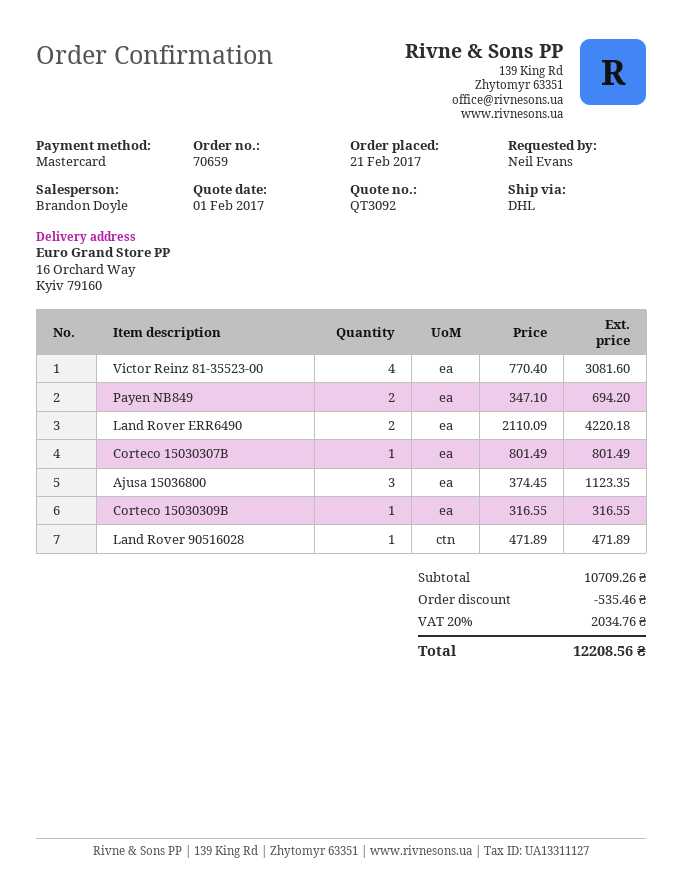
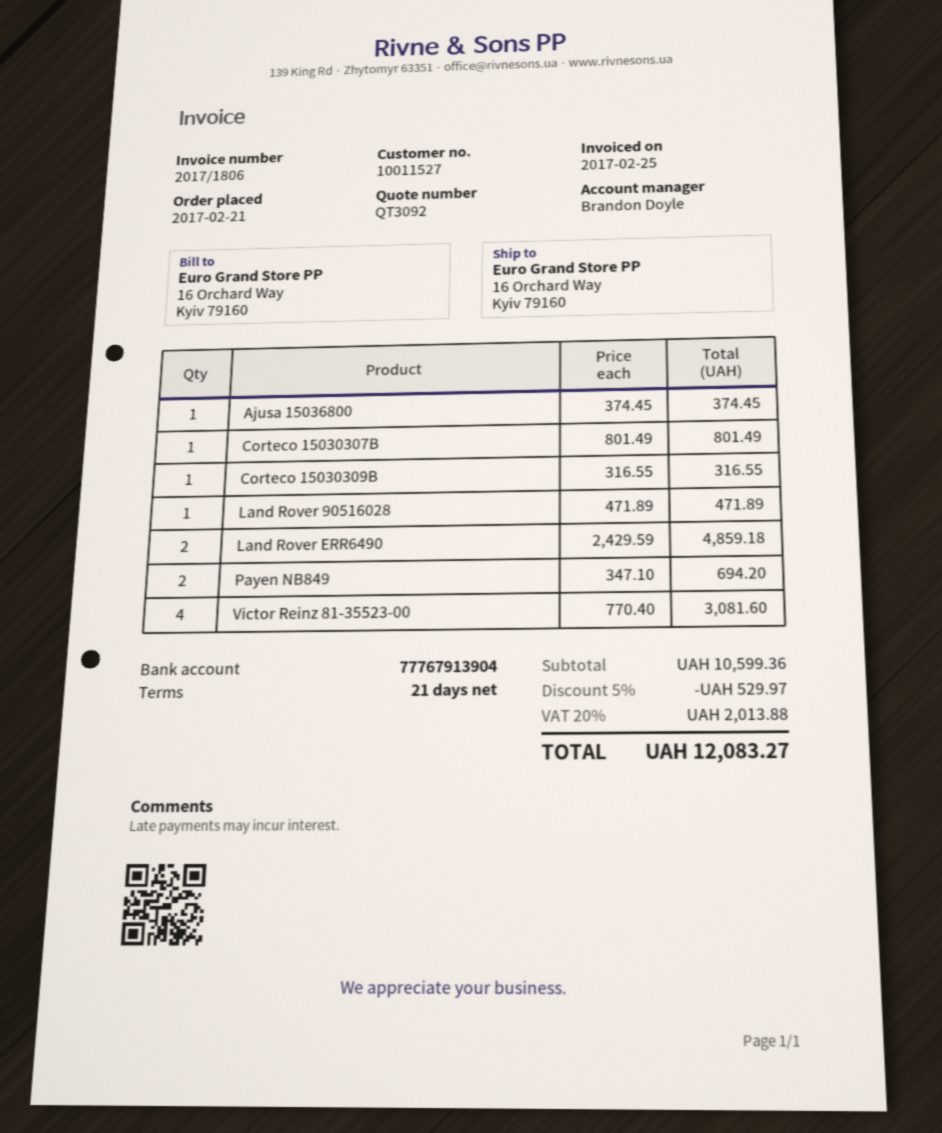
Land Rover ERR6490: 2 x 2110.09 = 4220.18 -> 2 x 2429.59 = 4859.18
Ajusa 15036800: 3 x 374.45 = 1123.35 -> 1 x 374.45 = 374.45
subtotal: 10709.26 -> 10599.36
discount: 535.46 -> 529.97
tax: 20% = 2034.76 -> 20% = 2013.88
total: 12208.56 -> 12083.27

